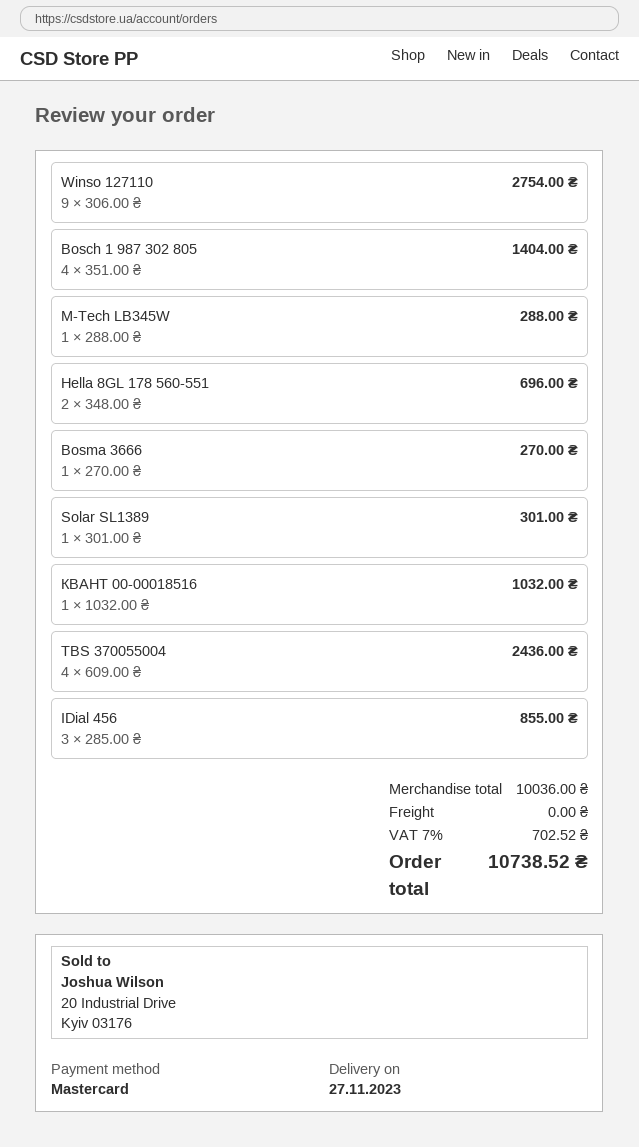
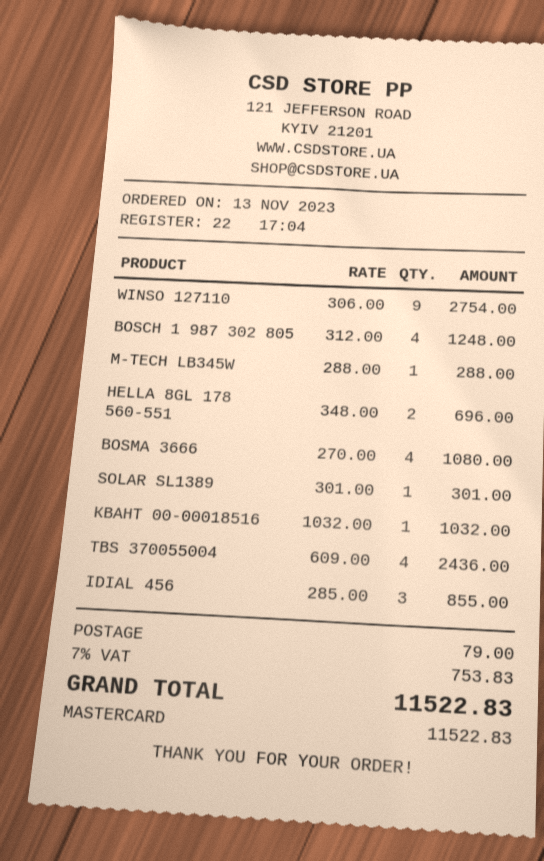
Bosch 1 987 302 805: 4 x 351.00 = 1404.00 -> 4 x 312.00 = 1248.00
Bosma 3666: 1 x 270.00 = 270.00 -> 4 x 270.00 = 1080.00
shipping: 0.00 -> 79.00
tax: 7% = 702.52 -> 7% = 753.83
total: 10738.52 -> 11522.83

